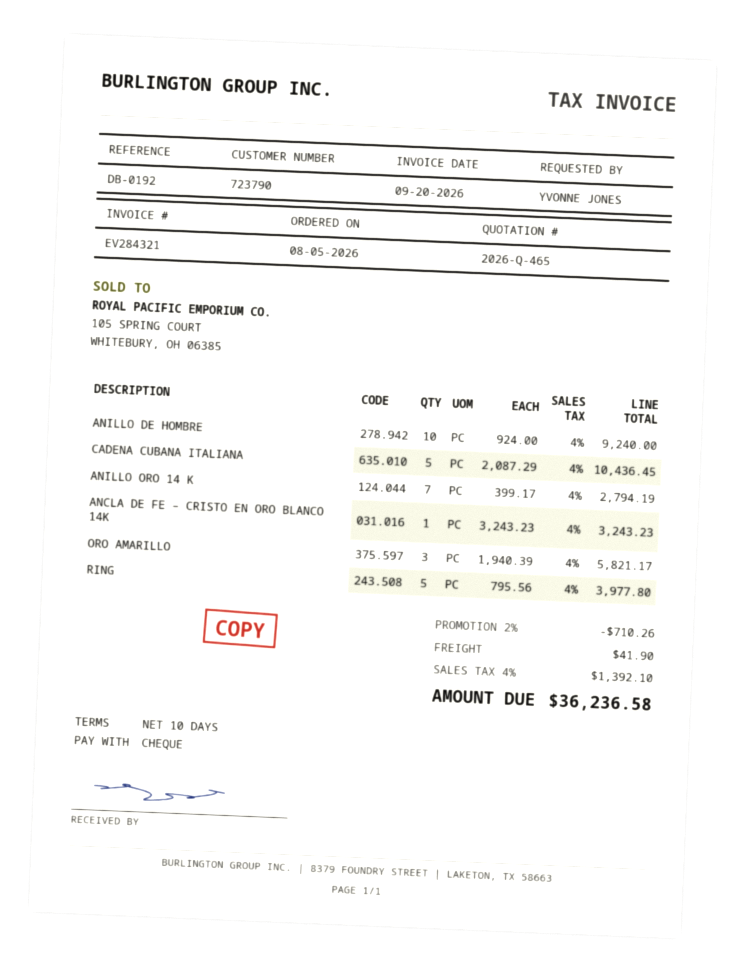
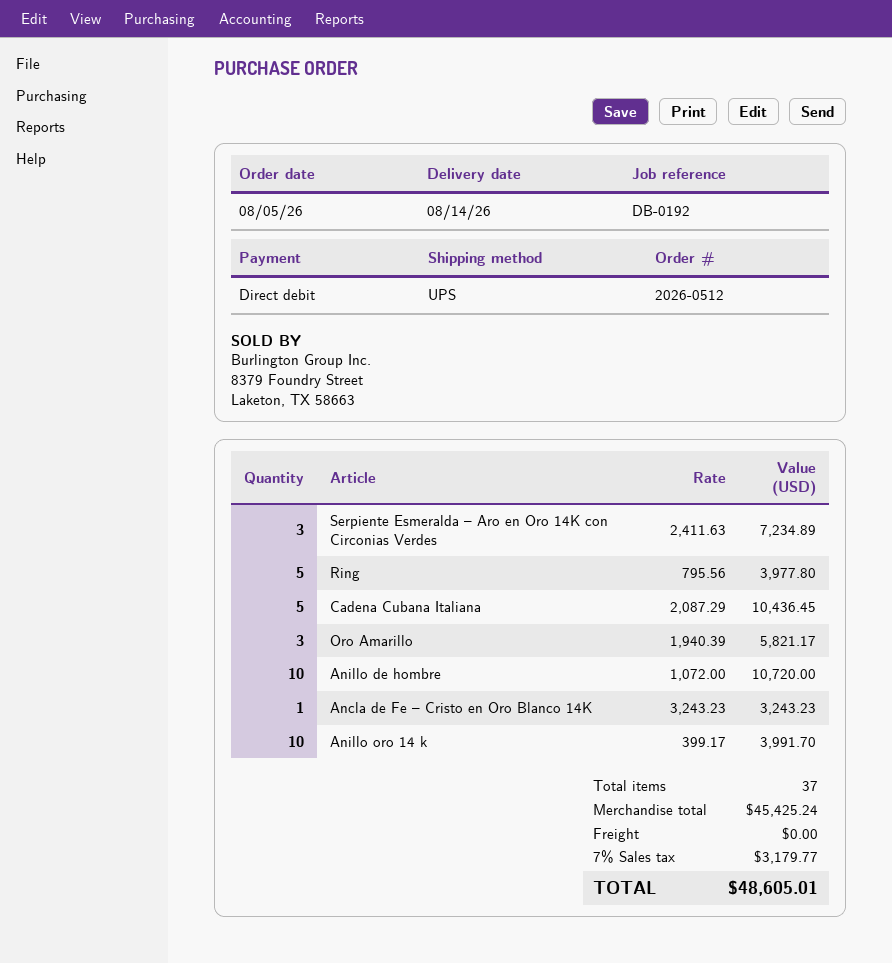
payment method: cheque -> direct debit
ANILLO DE HOMBRE: 10 x 924.00 = 9240.00 -> 10 x 1072.00 = 10720.00
ANILLO ORO 14 K: 7 x 399.17 = 2794.19 -> 10 x 399.17 = 3991.70
Serpiente Esmeralda – Aro en Oro 14K con Circonias Verdes: none -> 3 x 2411.63 = 7234.89
discount: 2% = 710.26 -> none
shipping: 41.90 -> 0.00
tax: 4% = 1392.10 -> 7% = 3179.77
total: 36236.58 -> 48605.01

